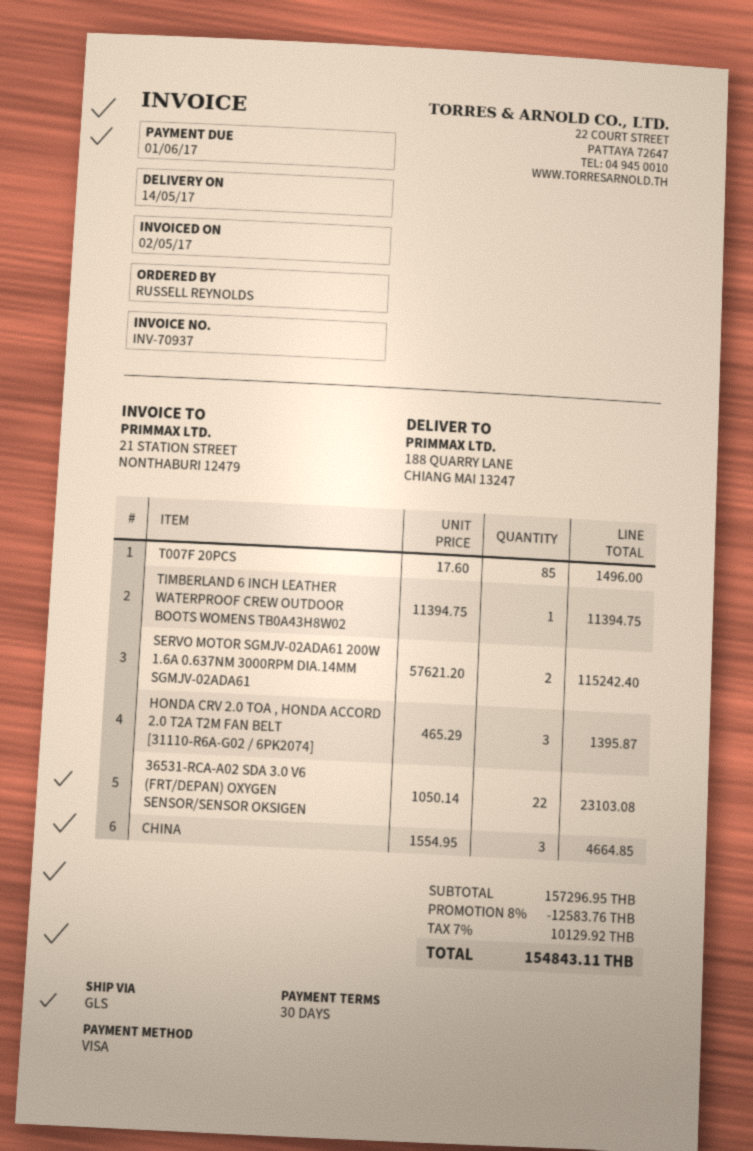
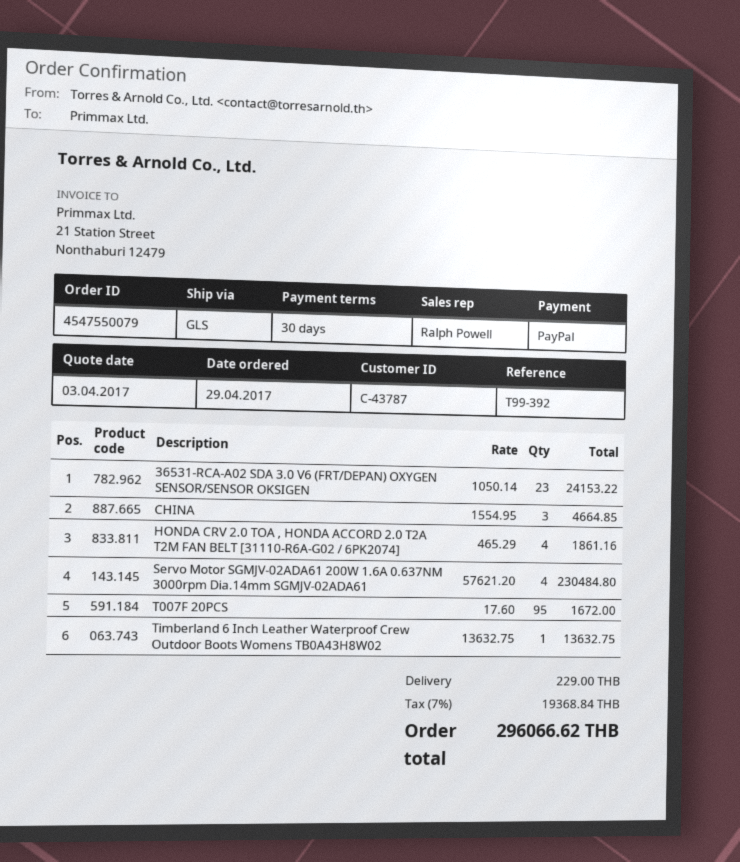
payment method: Visa -> PayPal
T007F 20PCS: 85 x 17.60 = 1496.00 -> 95 x 17.60 = 1672.00
TIMBERLAND 6 INCH LEATHER WATERPROOF CREW OUTDOOR BOOTS WOMENS TB0A43H8W02: 1 x 11394.75 = 11394.75 -> 1 x 13632.75 = 13632.75
SERVO MOTOR SGMJV-02ADA61 200W 1.6A 0.637NM 3000RPM DIA.14MM SGMJV-02ADA61: 2 x 57621.20 = 115242.40 -> 4 x 57621.20 = 230484.80
HONDA CRV 2.0 TOA , HONDA ACCORD 2.0 T2A T2M FAN BELT [31110-R6A-G02 / 6PK2074]: 3 x 465.29 = 1395.87 -> 4 x 465.29 = 1861.16
36531-RCA-A02 SDA 3.0 V6 (FRT/DEPAN) OXYGEN SENSOR/SENSOR OKSIGEN: 22 x 1050.14 = 23103.08 -> 23 x 1050.14 = 24153.22
discount: 8% = 12583.76 -> none
shipping: none -> 229.00
tax: 7% = 10129.92 -> 7% = 19368.84
total: 154843.11 -> 296066.62

